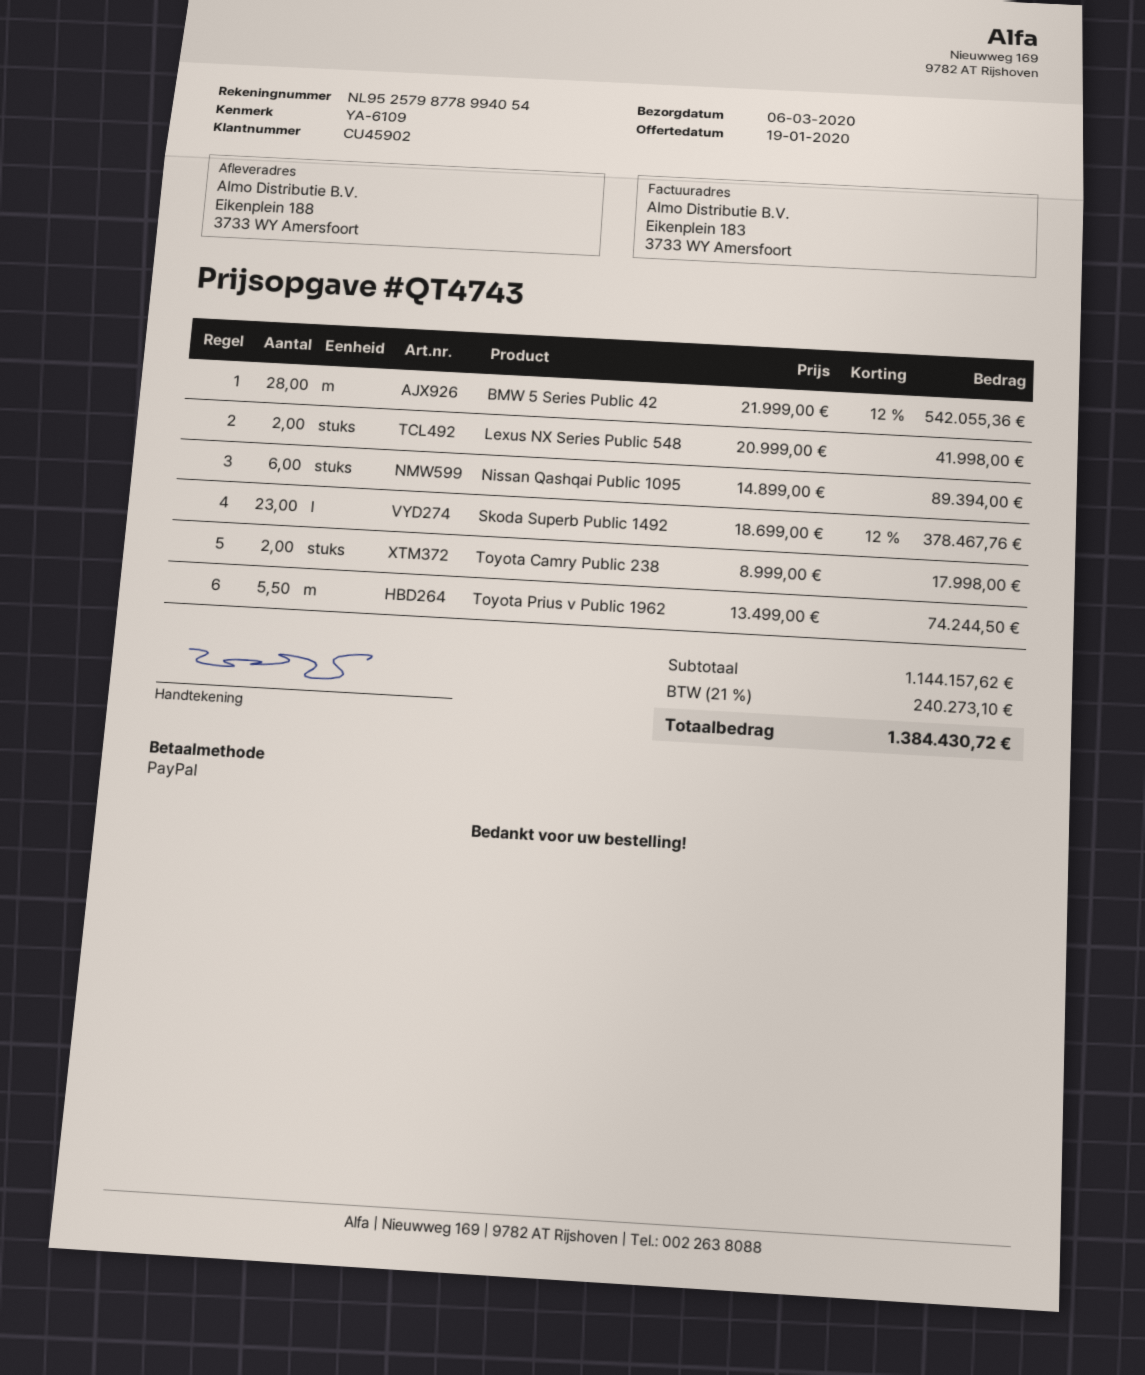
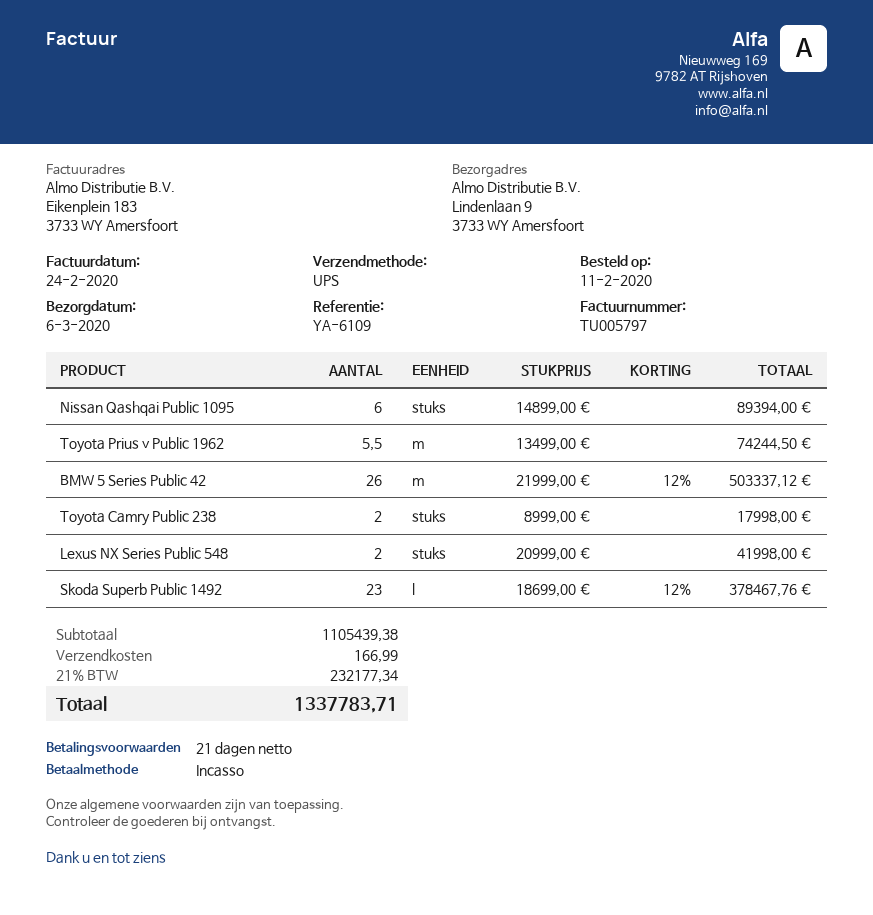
payment method: PayPal -> direct debit
ship to: Eikenplein 188, 3733 WY Amersfoort -> Lindenlaan 9, 3733 WY Amersfoort
BMW 5 Series Public 42: 28 x 21999.00 - 12% = 542055.36 -> 26 x 21999.00 - 12% = 503337.12
subtotal: 1144157.62 -> 1105439.38
shipping: none -> 166.99
tax: 21% = 240273.10 -> 21% = 232177.34
total: 1384430.72 -> 1337783.71

